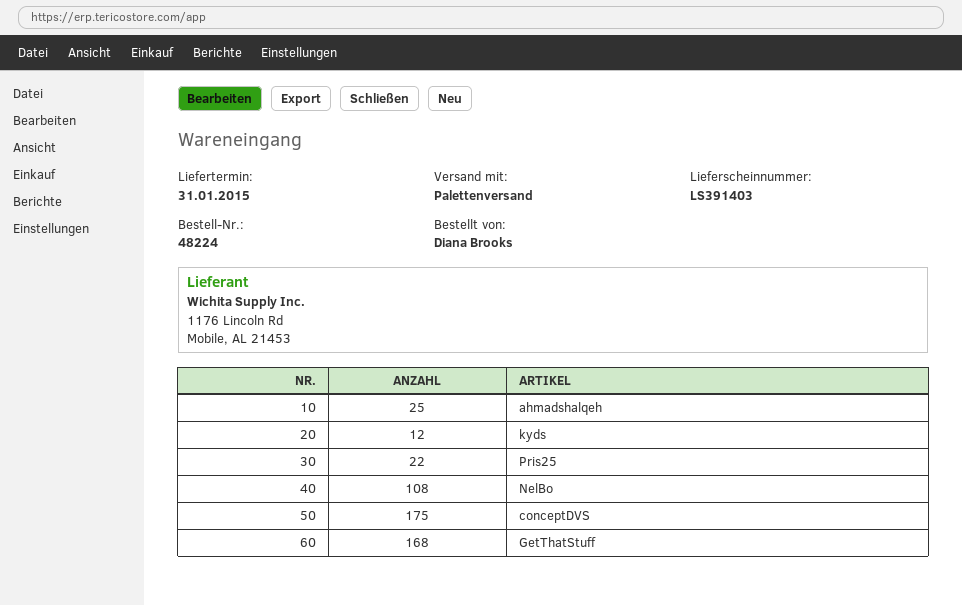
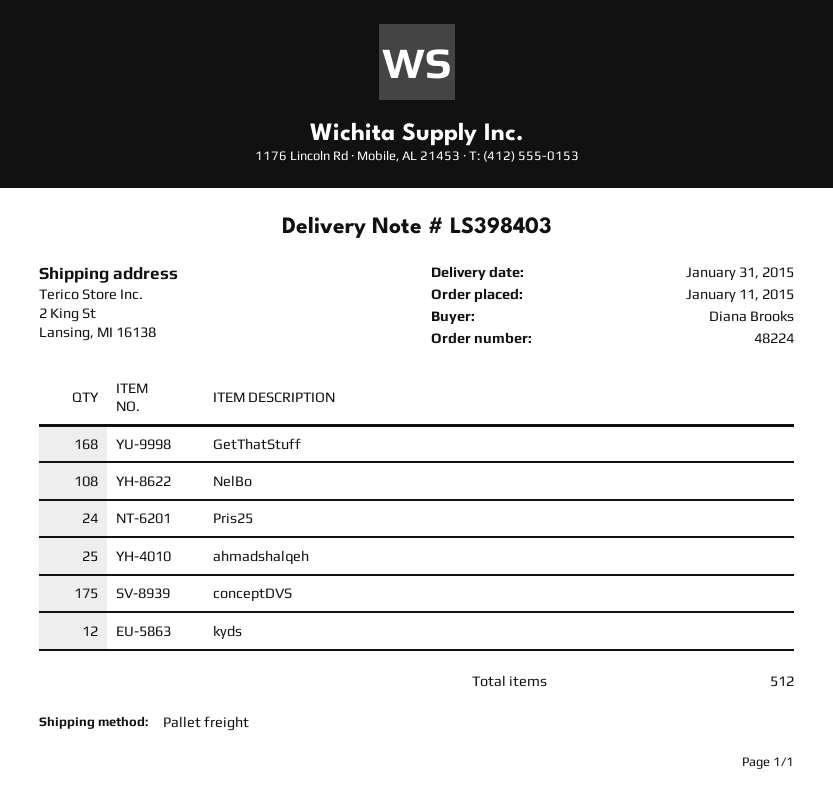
delivery note number: LS391403 -> LS398403
Pris25: 22 -> 24

